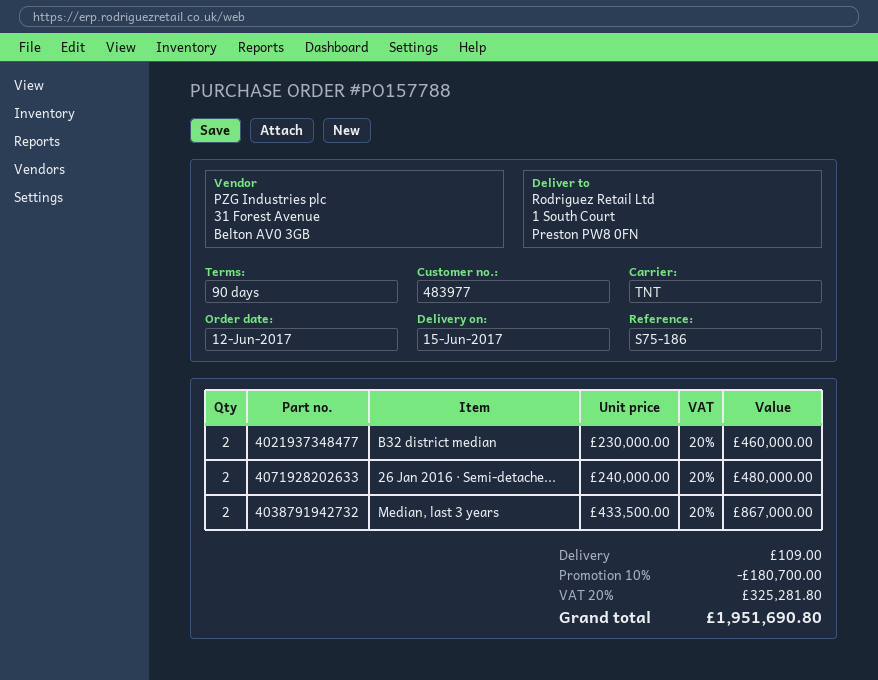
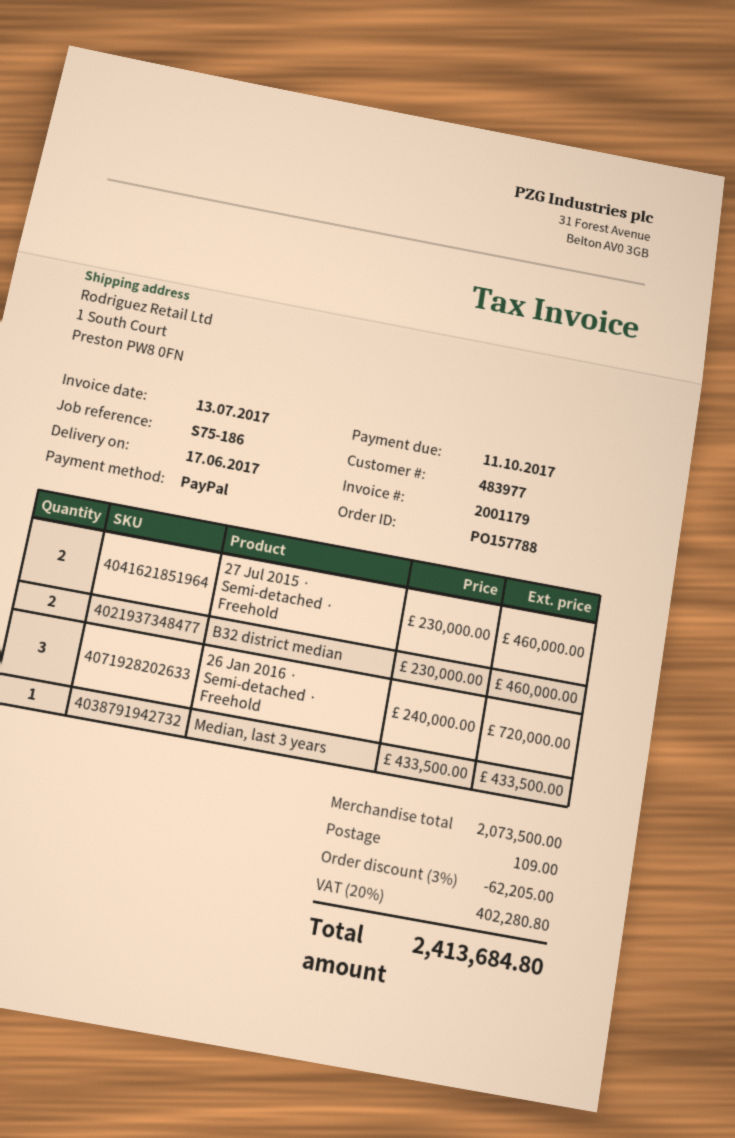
delivery date: 2017-06-15 -> 2017-06-17
26 Jan 2016 · Semi-detache...: 2 x 240000.00 = 480000.00 -> 3 x 240000.00 = 720000.00
Median, last 3 years: 2 x 433500.00 = 867000.00 -> 1 x 433500.00 = 433500.00
27 Jul 2015 · Semi-detached · Freehold: none -> 2 x 230000.00 = 460000.00
discount: 10% = 180700.00 -> 3% = 62205.00
tax: 20% = 325281.80 -> 20% = 402280.80
total: 1951690.80 -> 2413684.80

